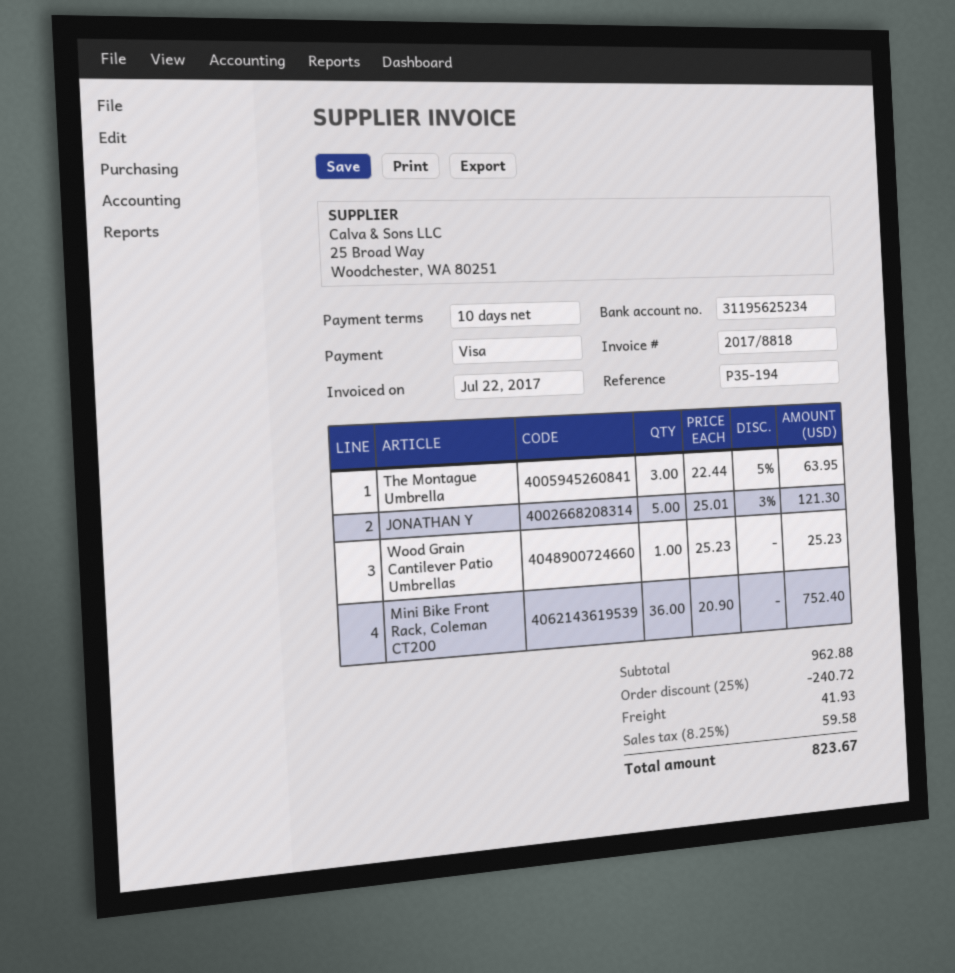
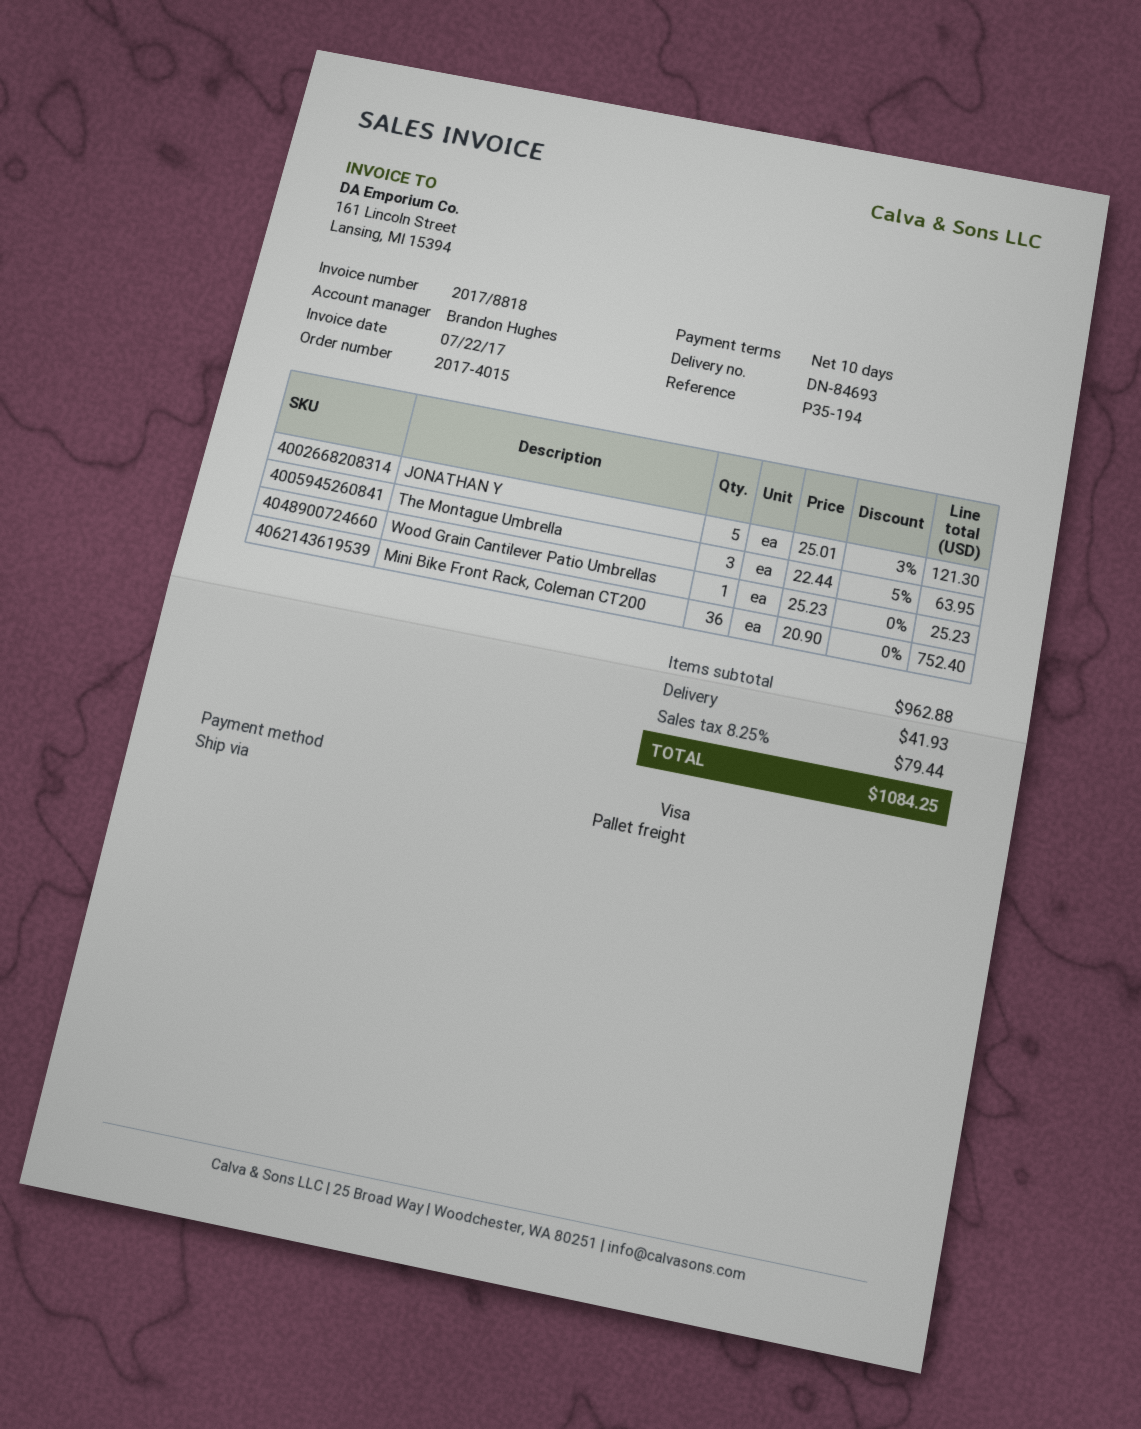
discount: 25% = 240.72 -> none
tax: 8.25% = 59.58 -> 8.25% = 79.44
total: 823.67 -> 1084.25

